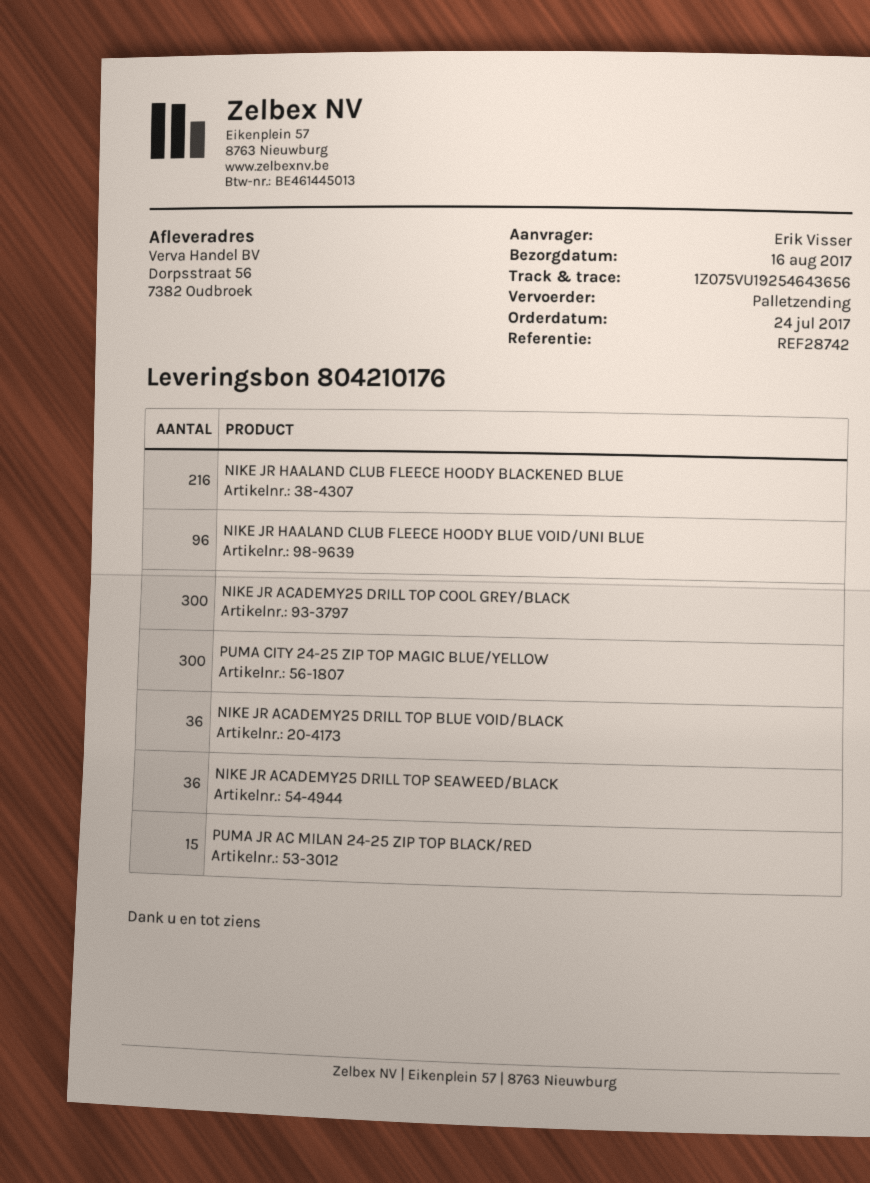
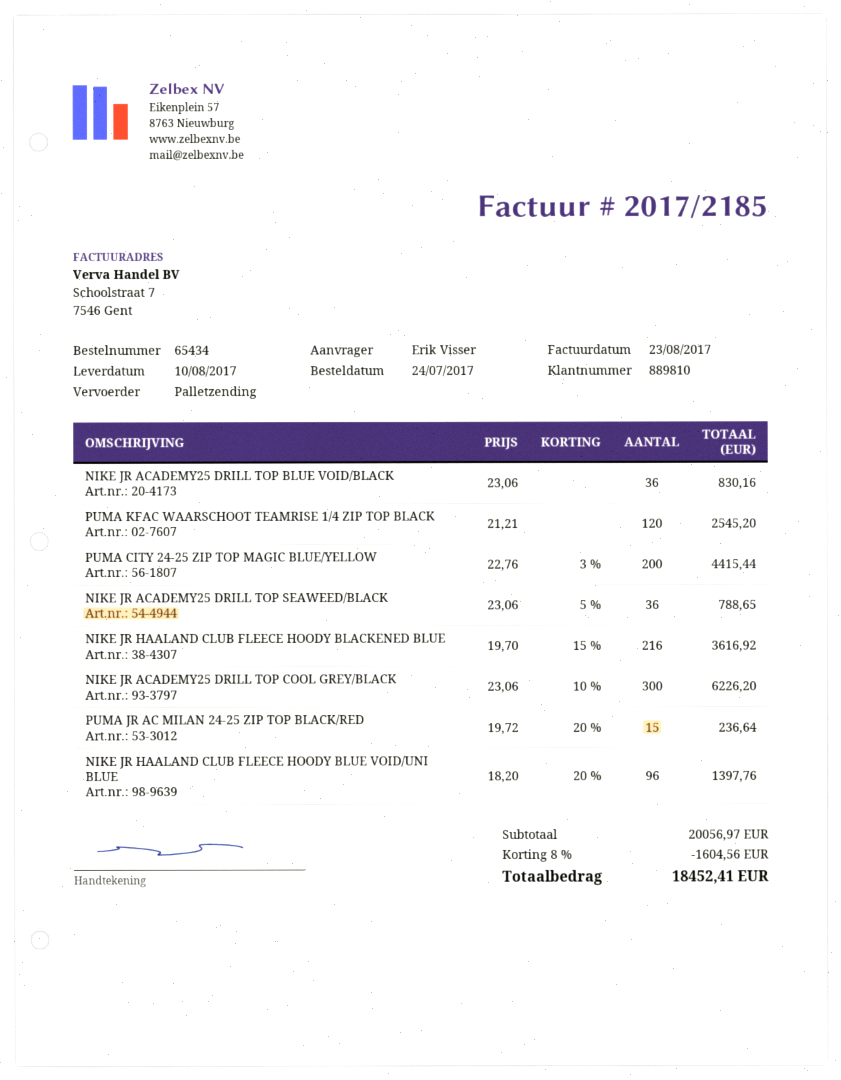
delivery date: 2017-08-16 -> 2017-08-10
PUMA CITY 24-25 ZIP TOP MAGIC BLUE/YELLOW: 300 -> 200
PUMA KFAC WAARSCHOOT TEAMRISE 1/4 ZIP TOP BLACK: none -> 120

